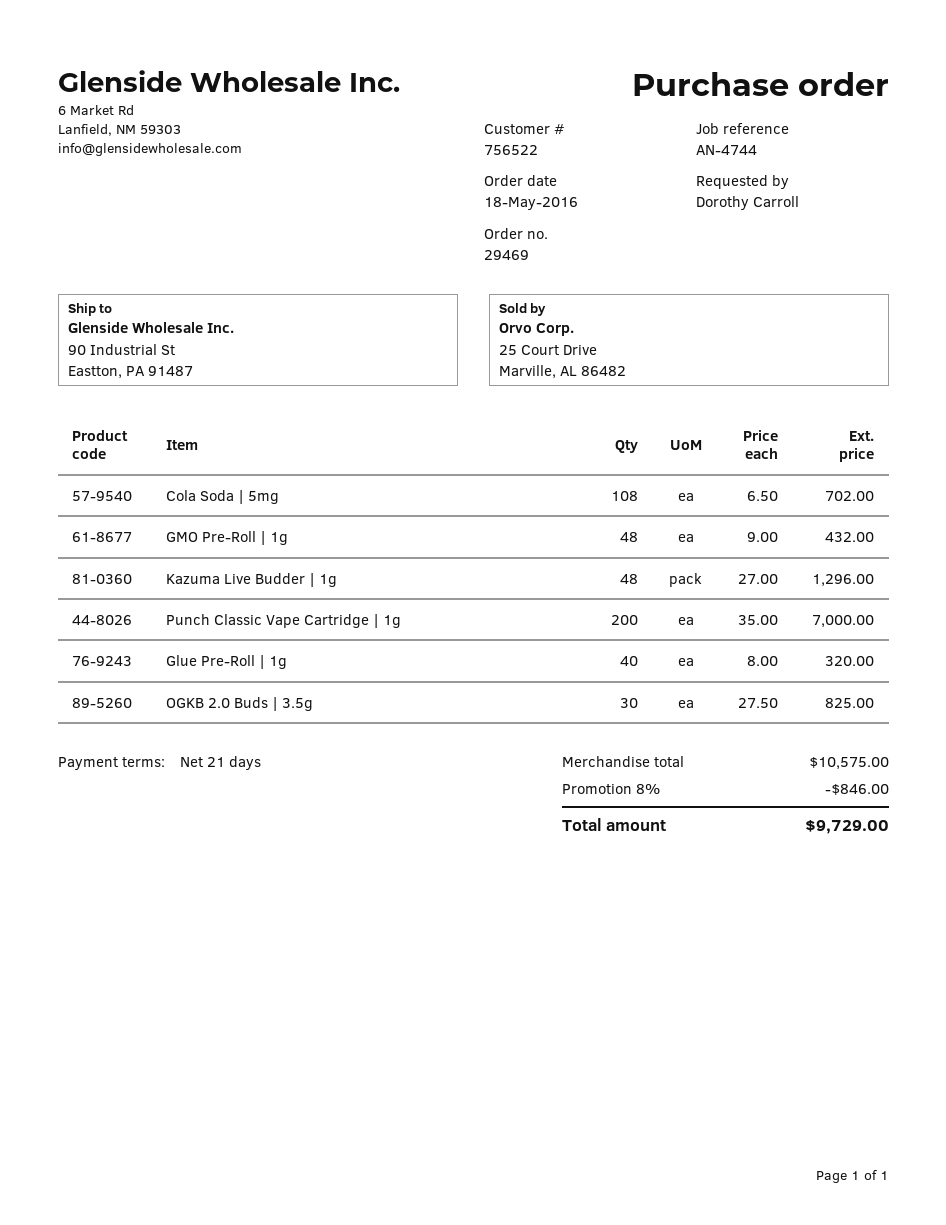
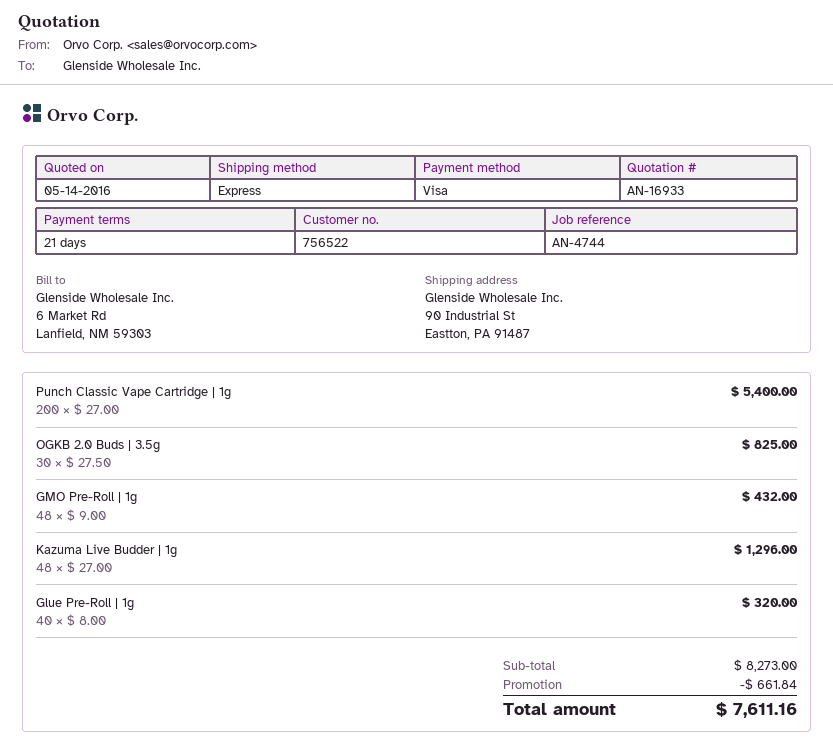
Cola Soda | 5mg: 108 x 6.50 = 702.00 -> none
Punch Classic Vape Cartridge | 1g: 200 x 35.00 = 7000.00 -> 200 x 27.00 = 5400.00
subtotal: 10575.00 -> 8273.00
discount: 846.00 -> 661.84
total: 9729.00 -> 7611.16

